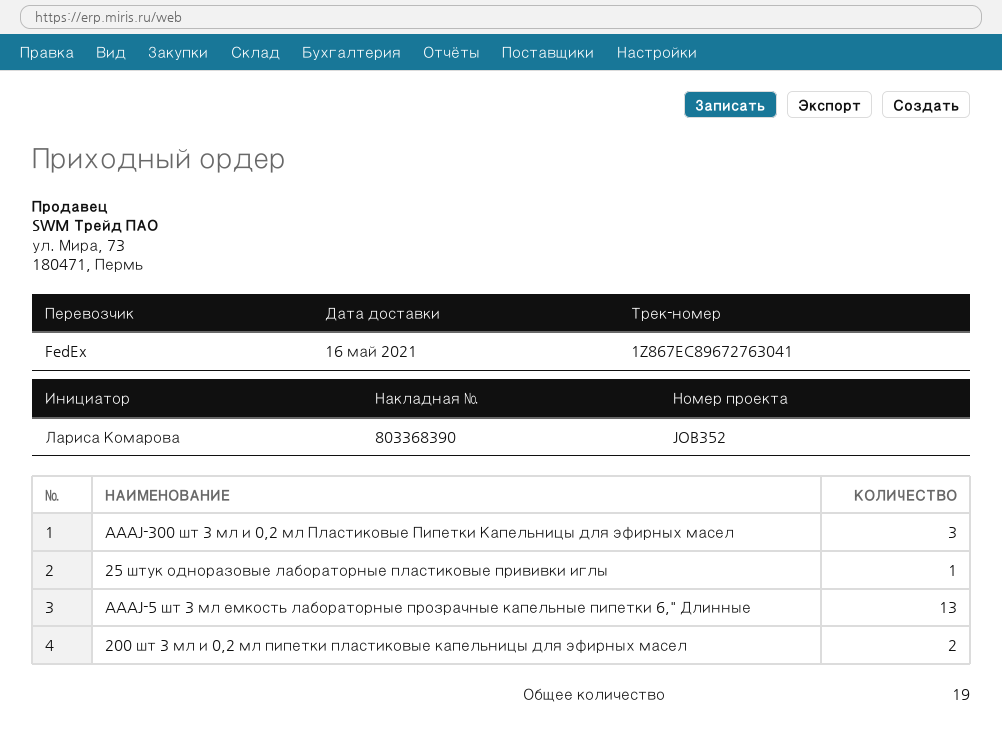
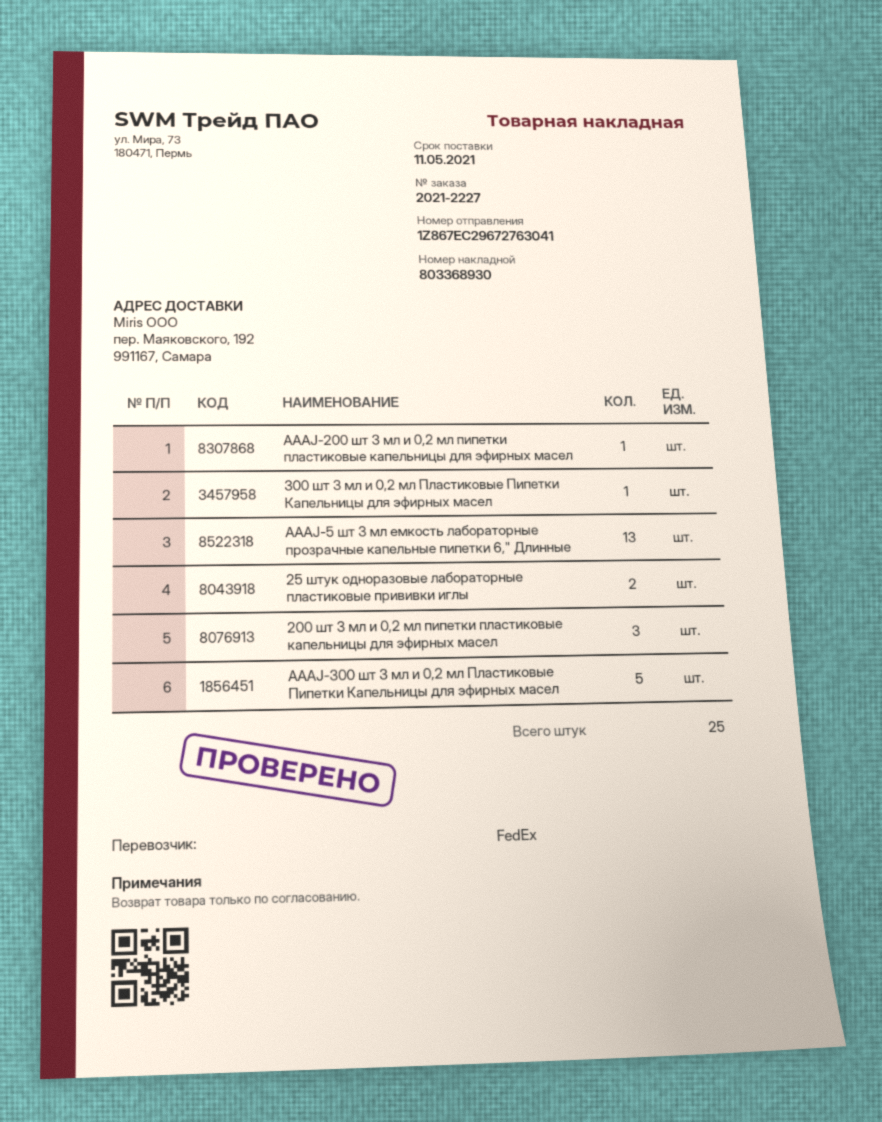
delivery note number: 803368390 -> 803368930
delivery date: 2021-05-16 -> 2021-05-11
tracking number: 1Z867EC89672763041 -> 1Z867EC29672763041
AAAJ-300 шт 3 мл и 0,2 мл Пластиковые Пипетки Капельницы для эфирных масел: 3 -> 5
25 штук одноразовые лабораторные пластиковые прививки иглы: 1 -> 2
200 шт 3 мл и 0,2 мл пипетки пластиковые капельницы для эфирных масел: 2 -> 3
AAAJ-200 шт 3 мл и 0,2 мл пипетки пластиковые капельницы для эфирных масел: none -> 1
300 шт 3 мл и 0,2 мл Пластиковые Пипетки Капельницы для эфирных масел: none -> 1
total quantity: 19 -> 25

